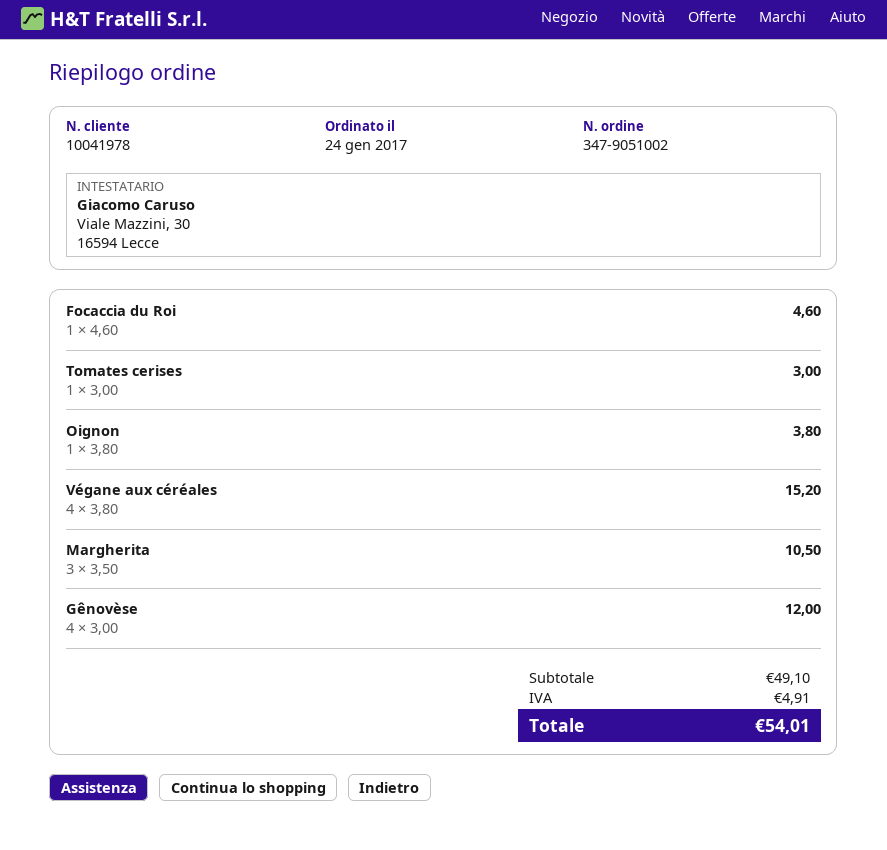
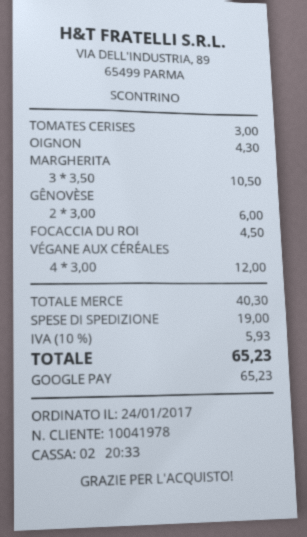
Focaccia du Roi: 1 x 4.60 = 4.60 -> 1 x 4.50 = 4.50
Oignon: 1 x 3.80 = 3.80 -> 1 x 4.30 = 4.30
Végane aux céréales: 4 x 3.80 = 15.20 -> 4 x 3.00 = 12.00
Gênovèse: 4 x 3.00 = 12.00 -> 2 x 3.00 = 6.00
subtotal: 49.10 -> 40.30
shipping: none -> 19.00
tax: 4.91 -> 5.93
total: 54.01 -> 65.23

